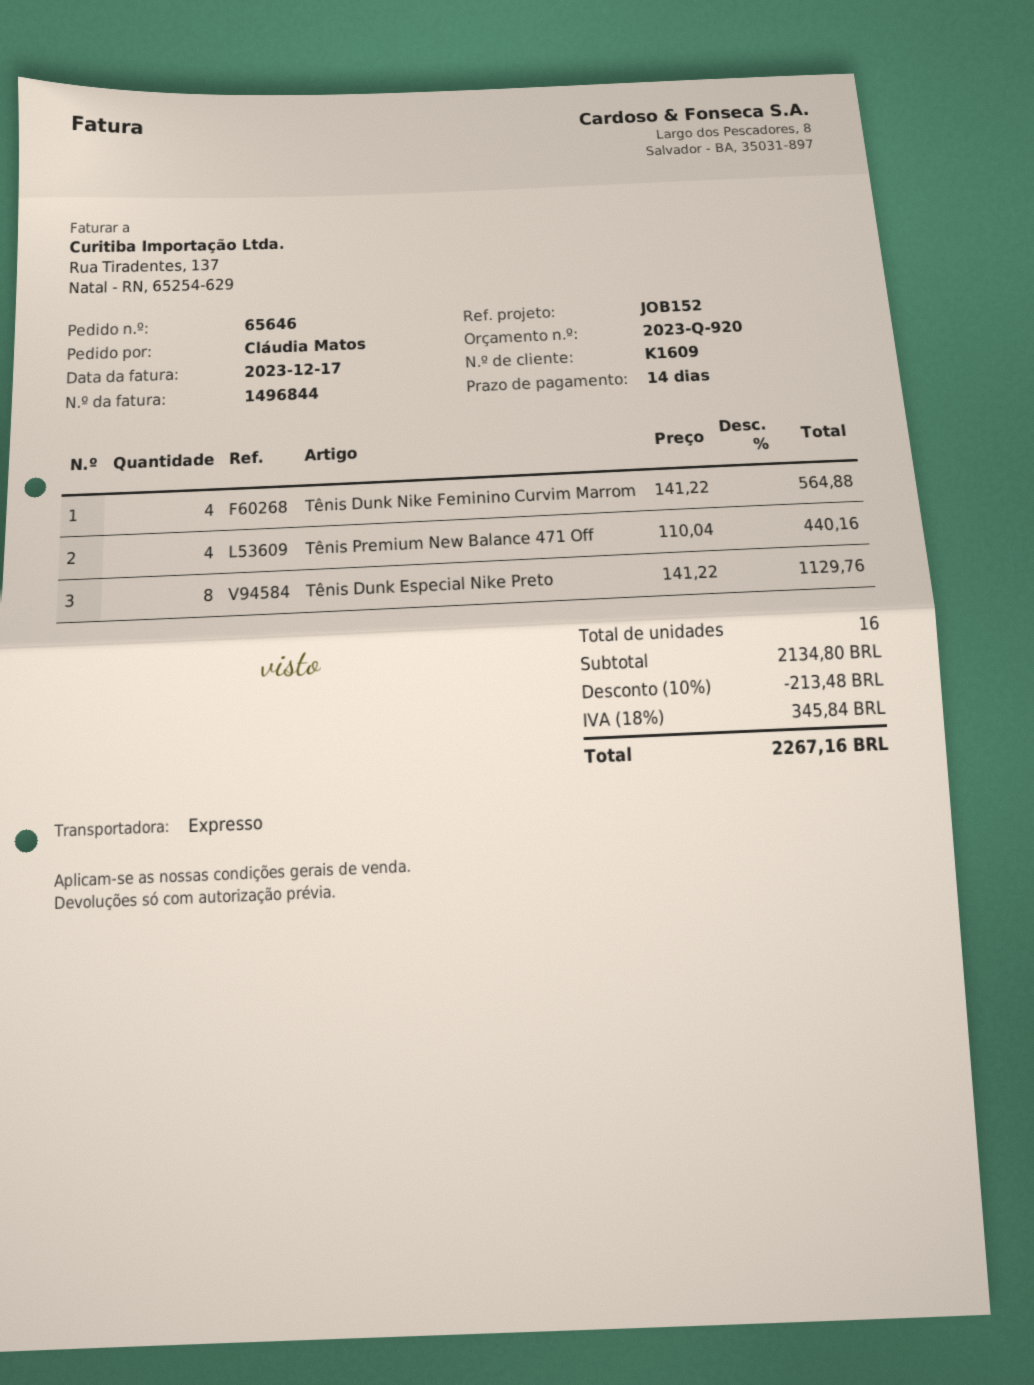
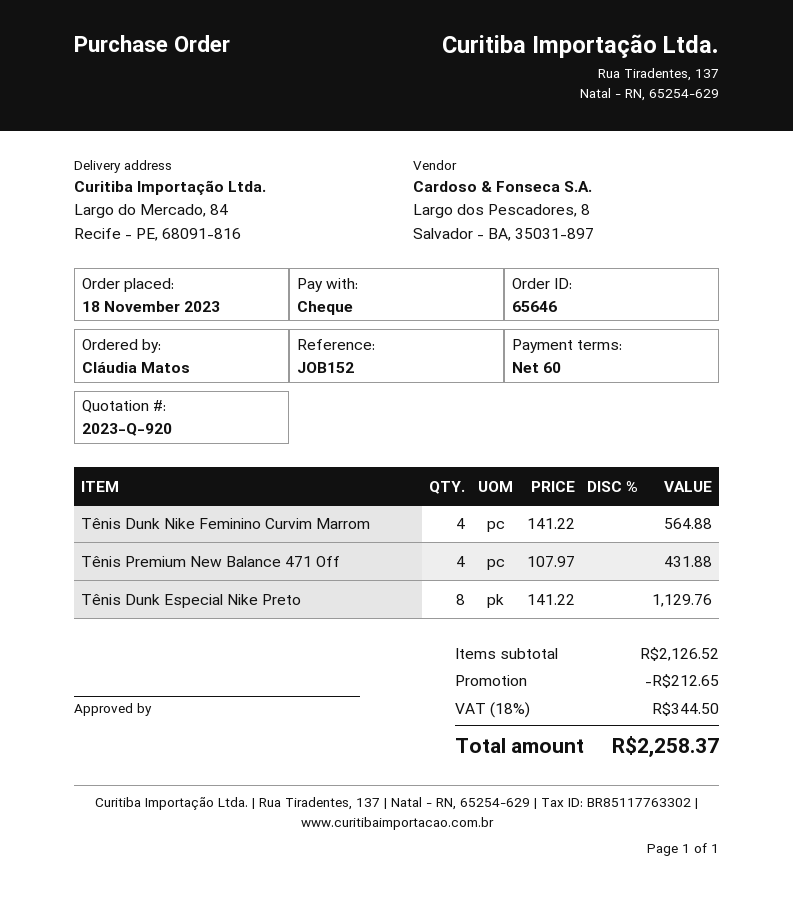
payment terms: 14 days -> 60 days
Tênis Premium New Balance 471 Off: 4 x 110.04 = 440.16 -> 4 x 107.97 = 431.88
subtotal: 2134.80 -> 2126.52
discount: 213.48 -> 212.65
tax: 18% = 345.84 -> 18% = 344.50
total: 2267.16 -> 2258.37

